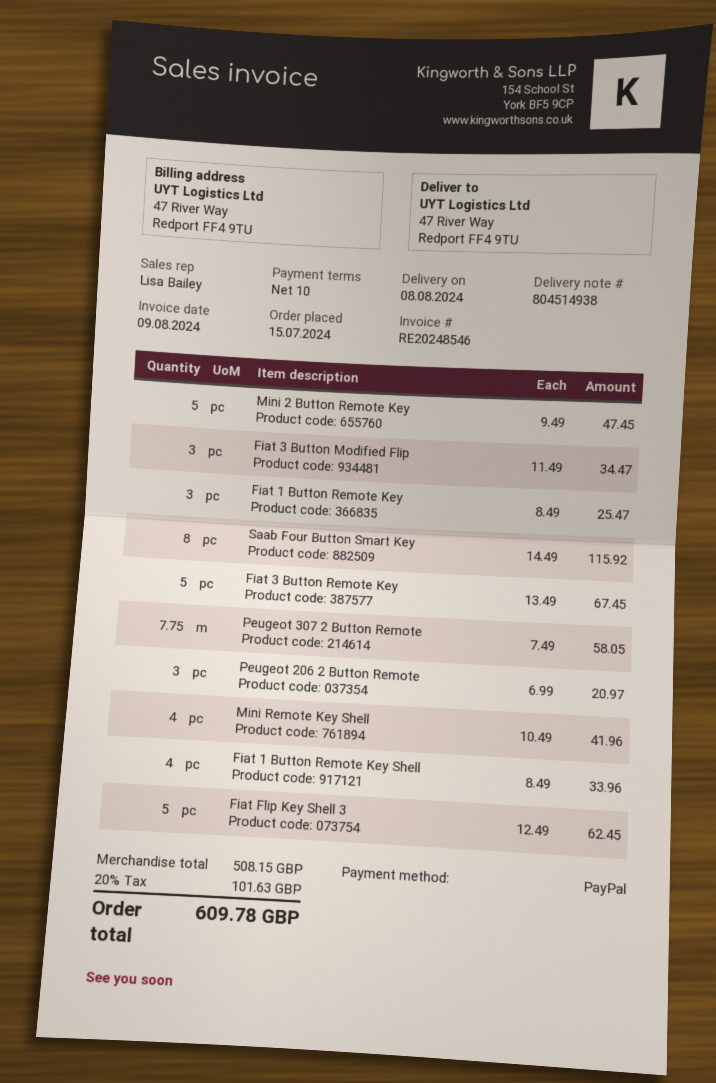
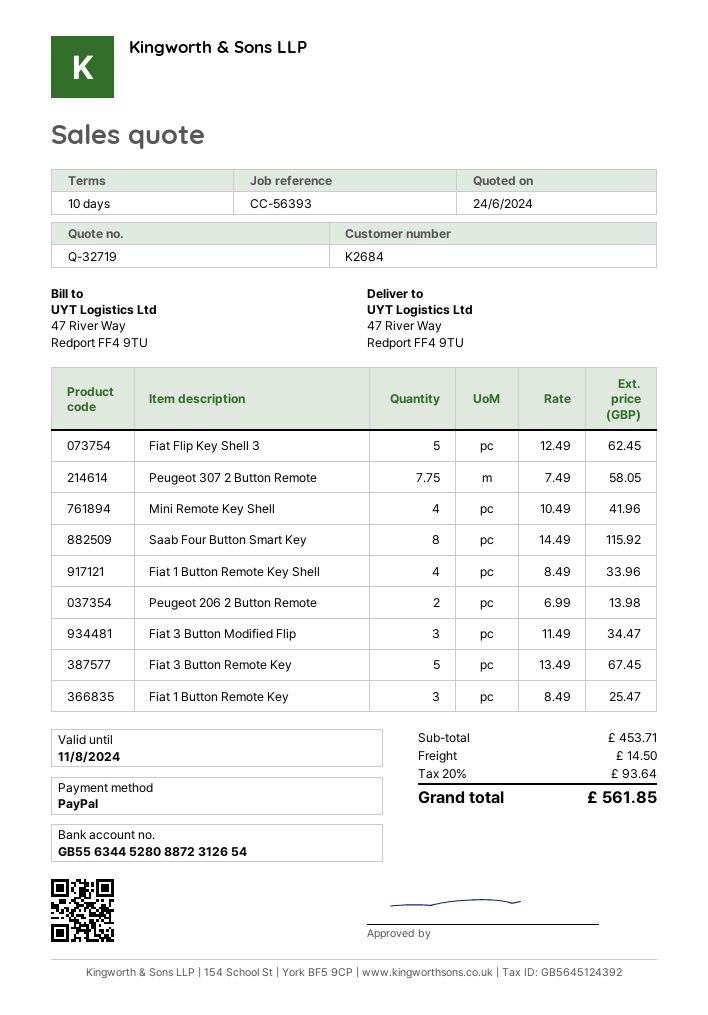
Mini 2 Button Remote Key: 5 x 9.49 = 47.45 -> none
Peugeot 206 2 Button Remote: 3 x 6.99 = 20.97 -> 2 x 6.99 = 13.98
subtotal: 508.15 -> 453.71
shipping: none -> 14.50
tax: 20% = 101.63 -> 20% = 93.64
total: 609.78 -> 561.85

